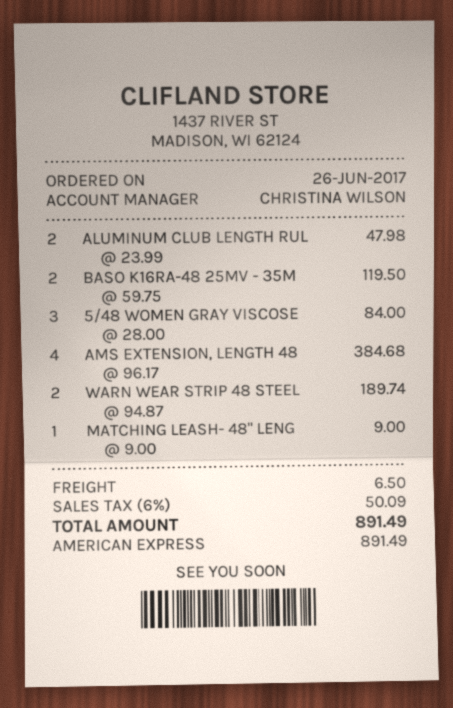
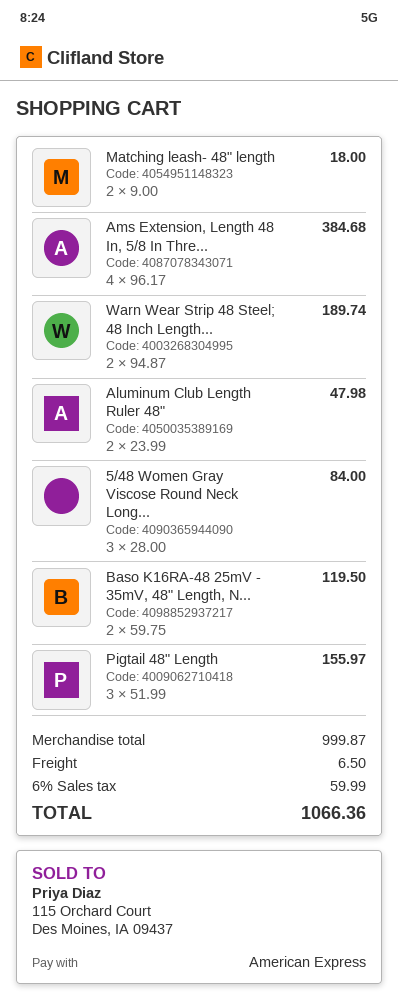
MATCHING LEASH- 48" LENG: 1 x 9.00 = 9.00 -> 2 x 9.00 = 18.00
Pigtail 48" Length: none -> 3 x 51.99 = 155.97
tax: 6% = 50.09 -> 6% = 59.99
total: 891.49 -> 1066.36

